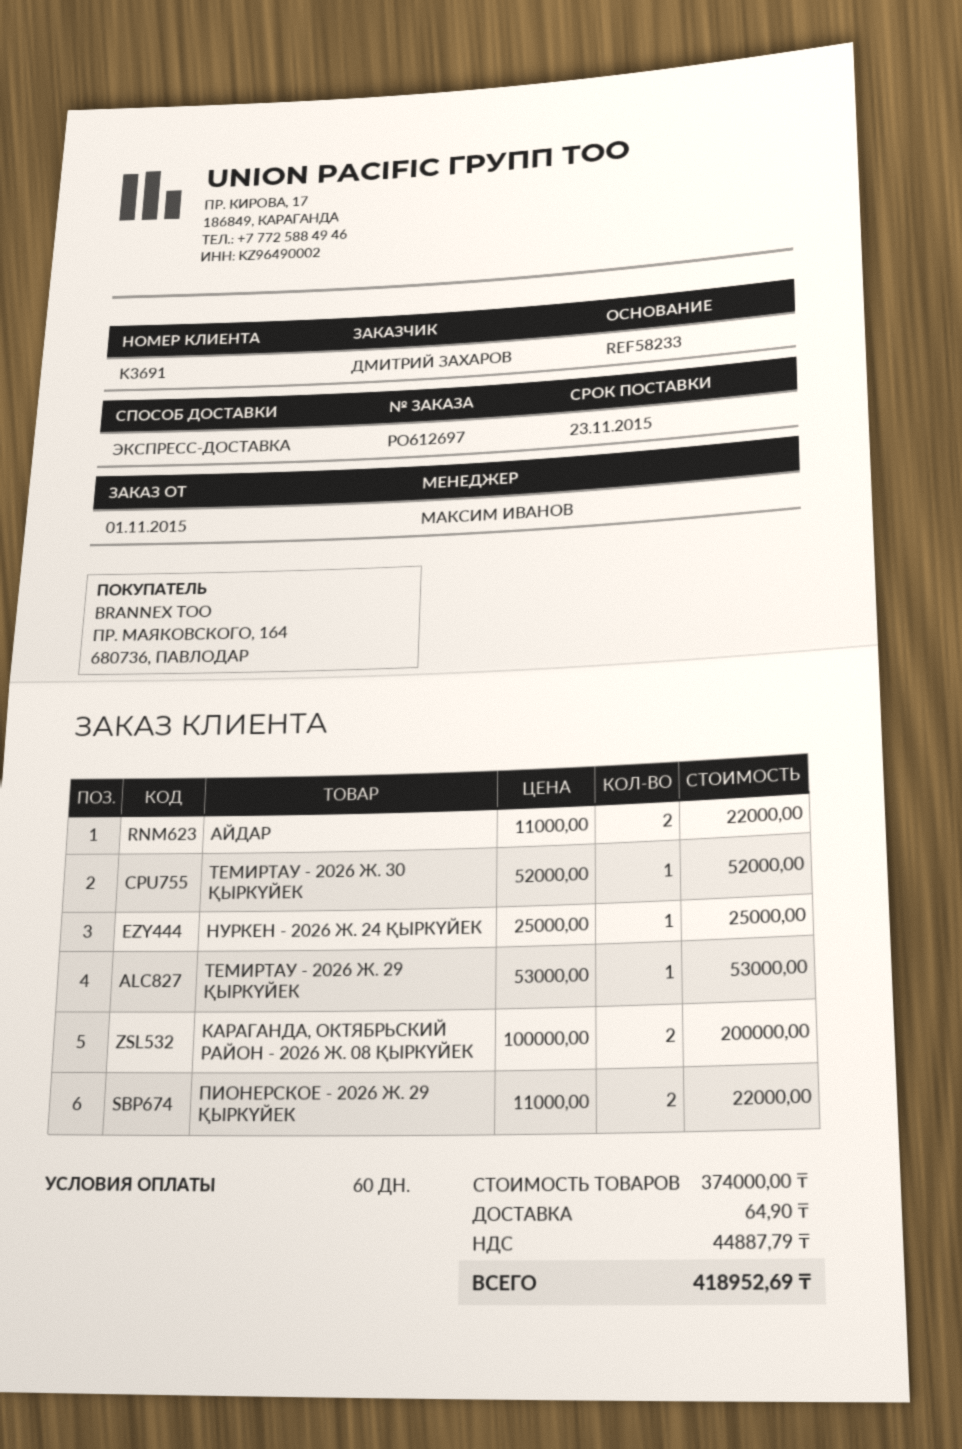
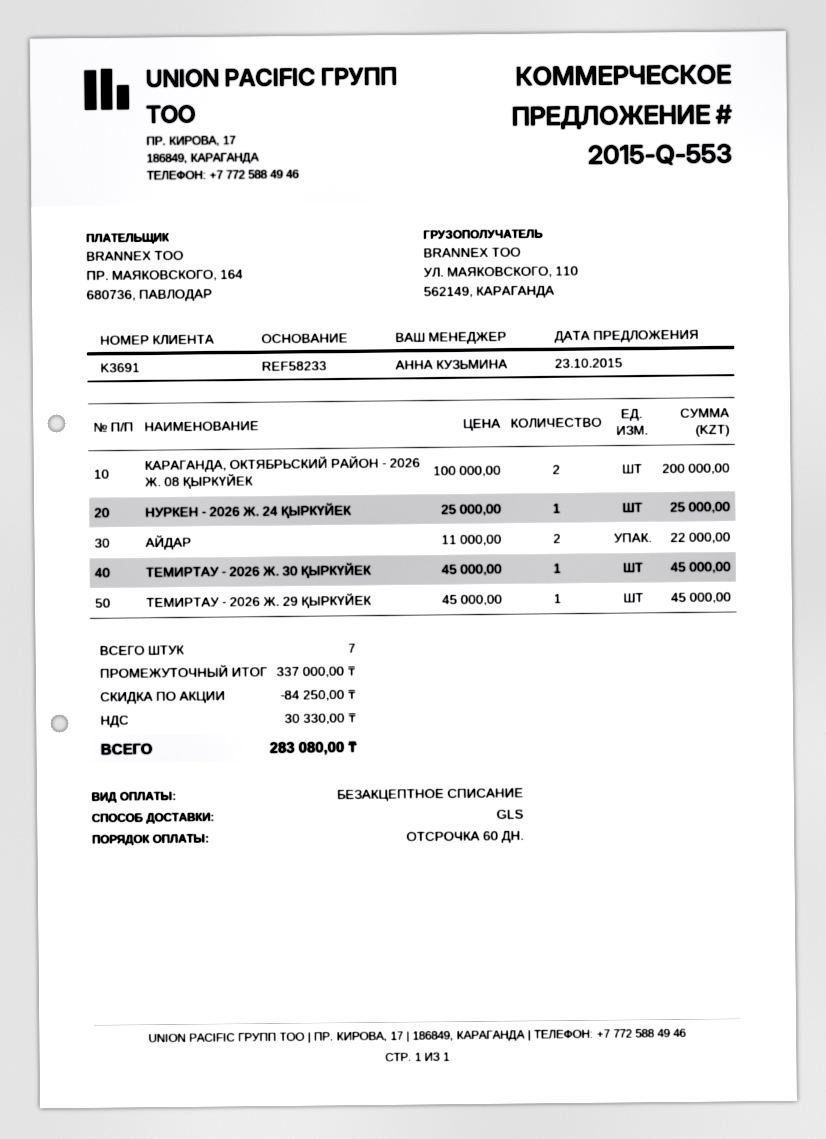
sales rep: МАКСИМ ИВАНОВ -> АННА КУЗЬМИНА
shipping method: express -> GLS
ТЕМИРТАУ - 2026 Ж. 30 ҚЫРКҮЙЕК: 1 x 52000.00 = 52000.00 -> 1 x 45000.00 = 45000.00
ТЕМИРТАУ - 2026 Ж. 29 ҚЫРКҮЙЕК: 1 x 53000.00 = 53000.00 -> 1 x 45000.00 = 45000.00
ПИОНЕРСКОЕ - 2026 Ж. 29 ҚЫРКҮЙЕК: 2 x 11000.00 = 22000.00 -> none
subtotal: 374000.00 -> 337000.00
discount: none -> 84250.00
shipping: 64.90 -> none
tax: 44887.79 -> 30330.00
total: 418952.69 -> 283080.00

